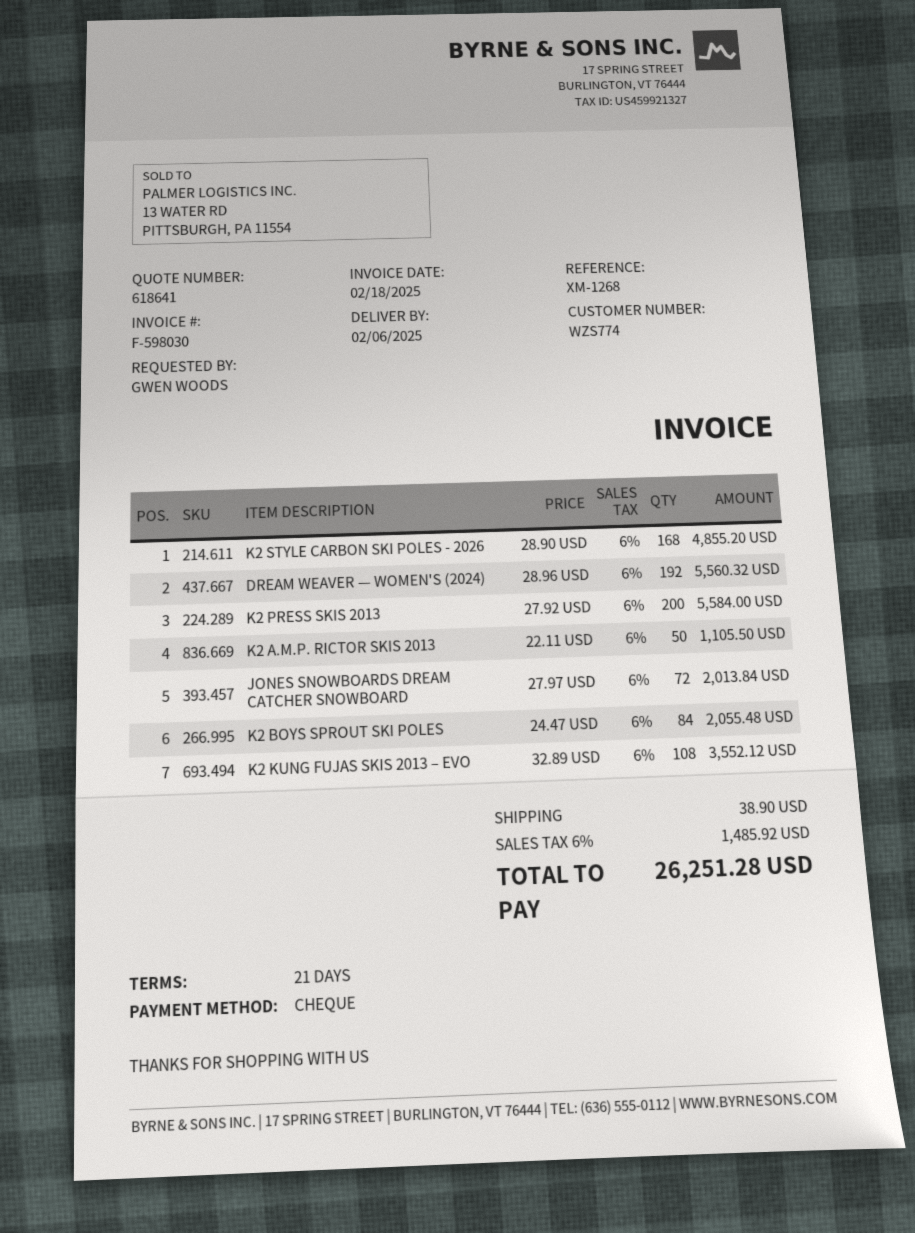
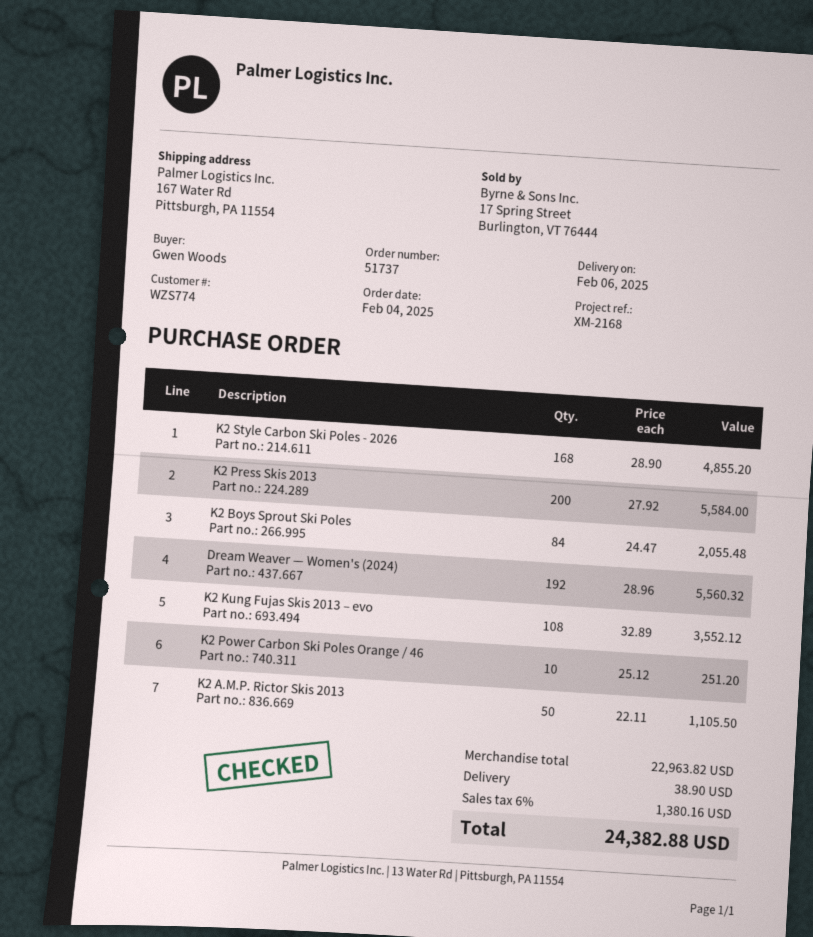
reference: XM-1268 -> XM-2168
JONES SNOWBOARDS DREAM CATCHER SNOWBOARD: 72 x 27.97 = 2013.84 -> none
K2 Power Carbon Ski Poles Orange / 46: none -> 10 x 25.12 = 251.20
tax: 6% = 1485.92 -> 6% = 1380.16
total: 26251.28 -> 24382.88

